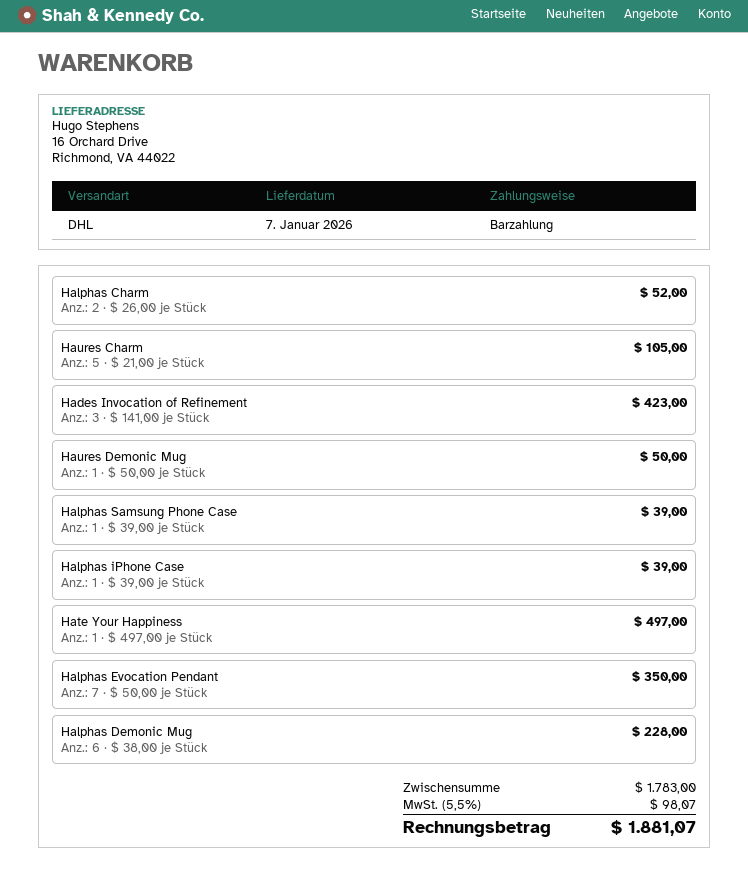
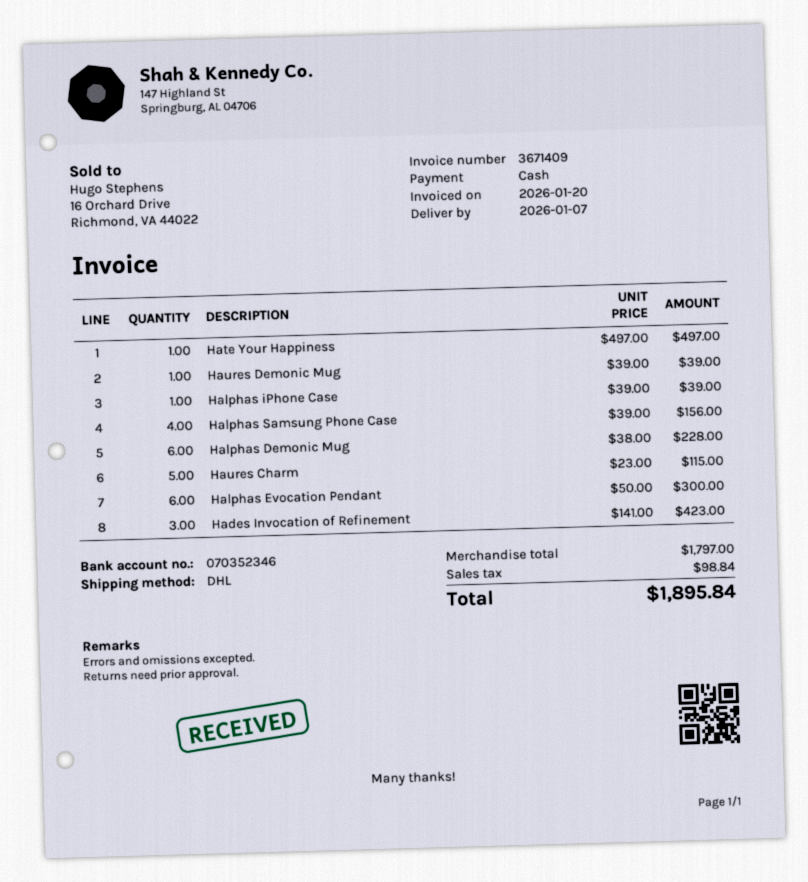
Halphas Charm: 2 x 26.00 = 52.00 -> none
Haures Charm: 5 x 21.00 = 105.00 -> 5 x 23.00 = 115.00
Haures Demonic Mug: 1 x 50.00 = 50.00 -> 1 x 39.00 = 39.00
Halphas Samsung Phone Case: 1 x 39.00 = 39.00 -> 4 x 39.00 = 156.00
Halphas Evocation Pendant: 7 x 50.00 = 350.00 -> 6 x 50.00 = 300.00
subtotal: 1783.00 -> 1797.00
tax: 98.07 -> 98.84
total: 1881.07 -> 1895.84

